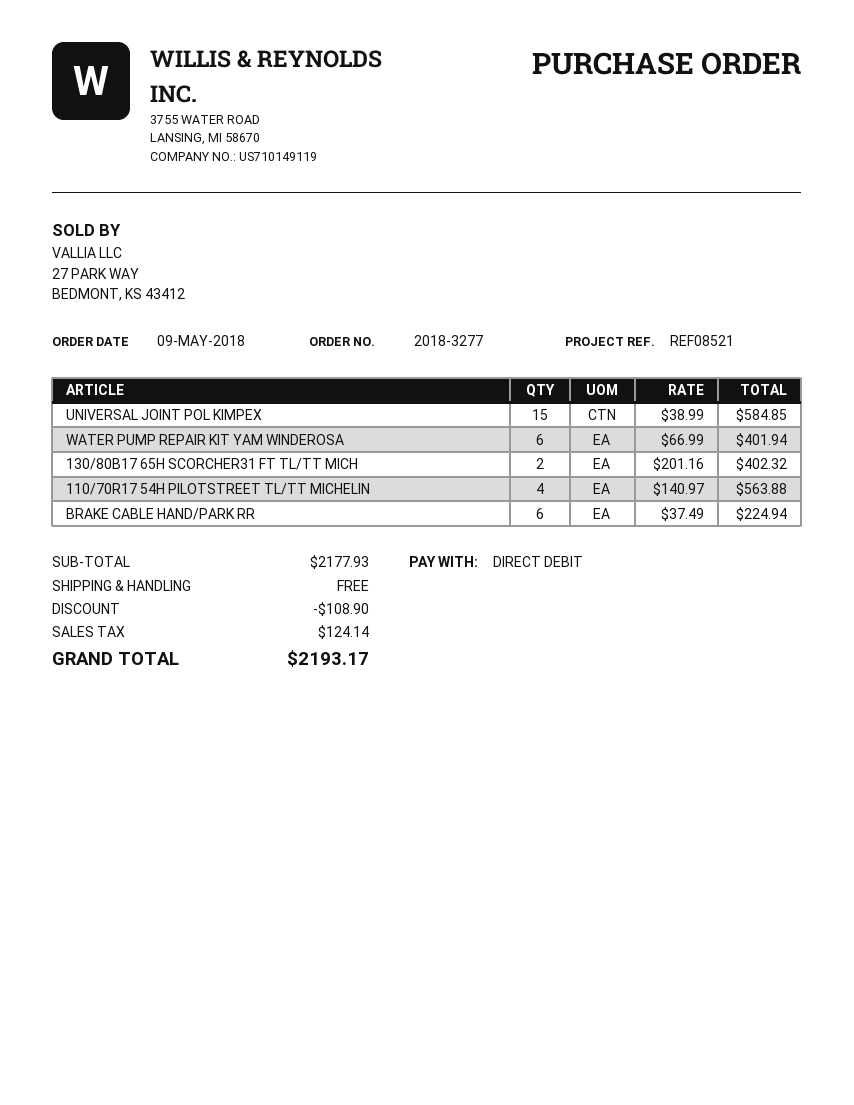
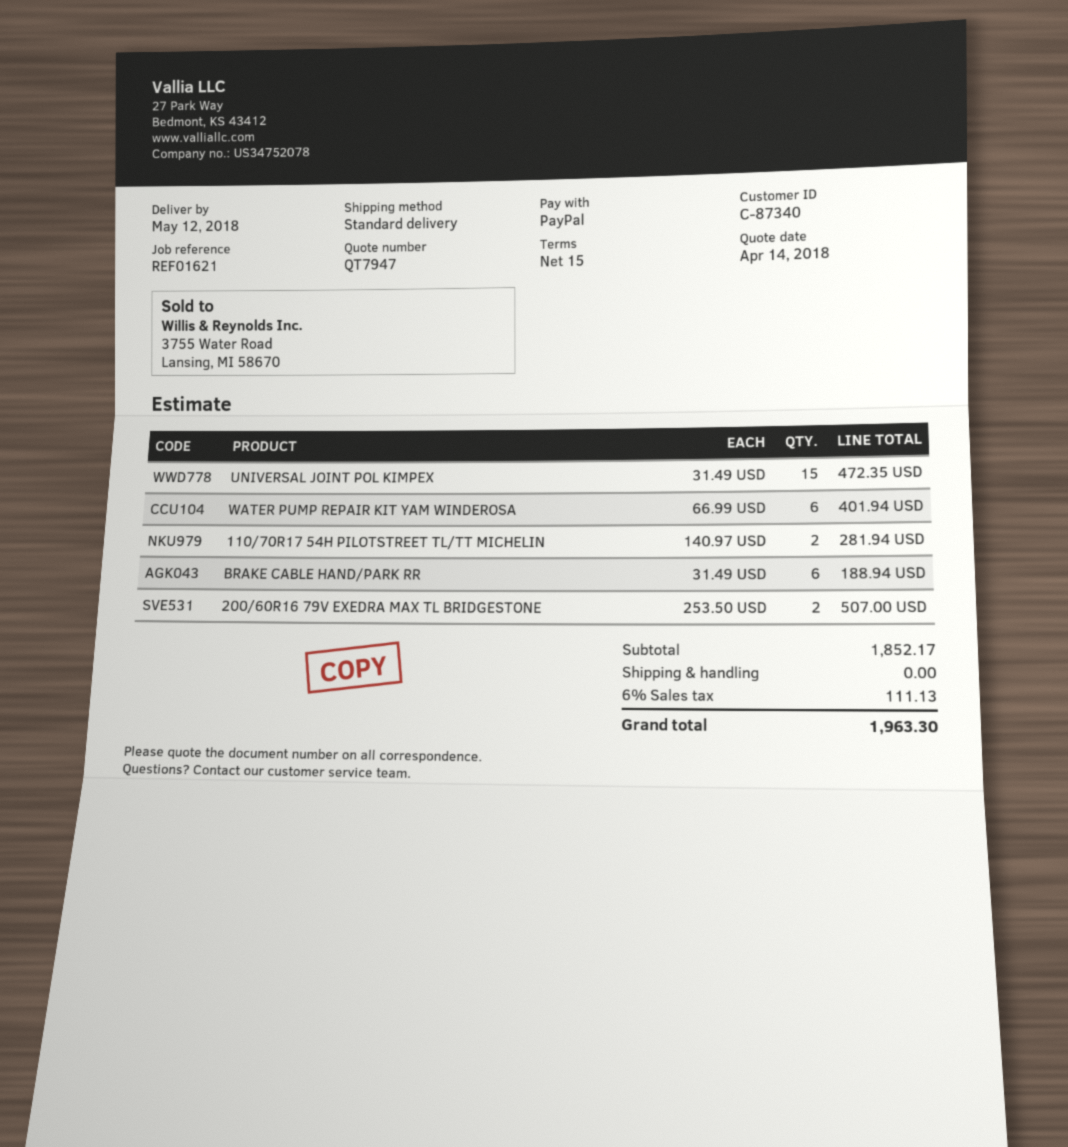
reference: REF08521 -> REF01621
payment method: direct debit -> PayPal
UNIVERSAL JOINT POL KIMPEX: 15 x 38.99 = 584.85 -> 15 x 31.49 = 472.35
130/80B17 65H SCORCHER31 FT TL/TT MICH: 2 x 201.16 = 402.32 -> none
110/70R17 54H PILOTSTREET TL/TT MICHELIN: 4 x 140.97 = 563.88 -> 2 x 140.97 = 281.94
BRAKE CABLE HAND/PARK RR: 6 x 37.49 = 224.94 -> 6 x 31.49 = 188.94
200/60R16 79V EXEDRA MAX TL BRIDGESTONE: none -> 2 x 253.50 = 507.00
subtotal: 2177.93 -> 1852.17
discount: 108.90 -> none
tax: 124.14 -> 111.13
total: 2193.17 -> 1963.30

